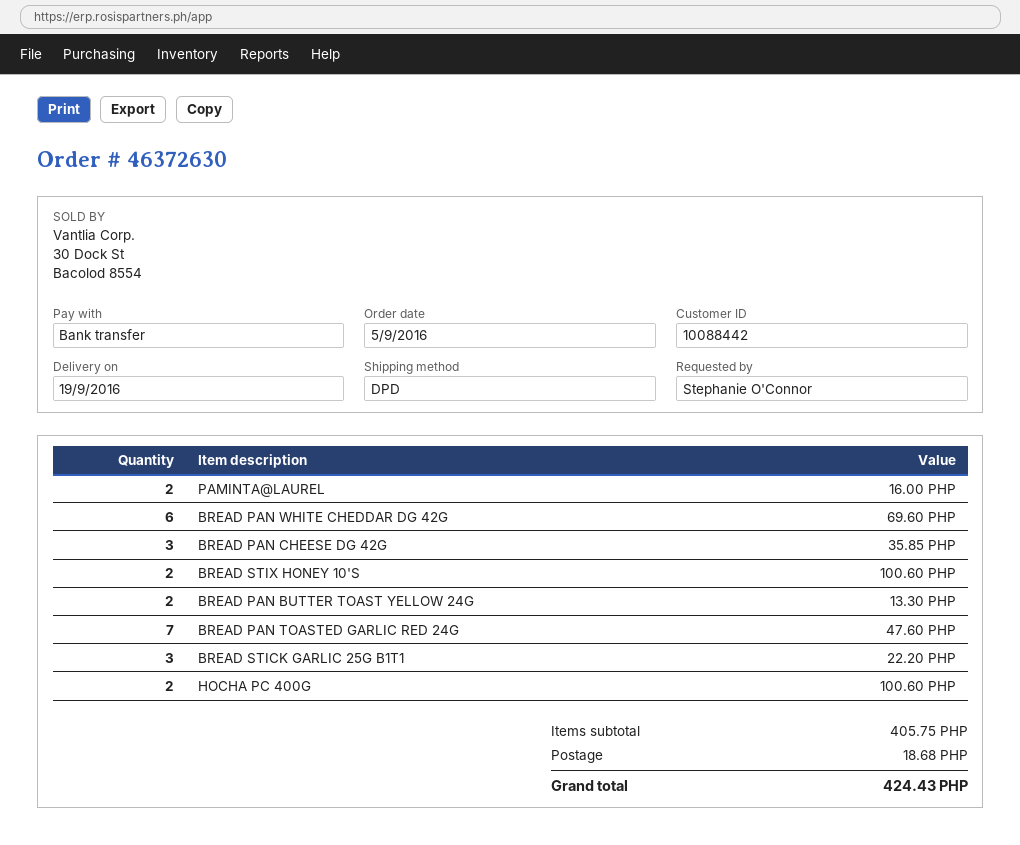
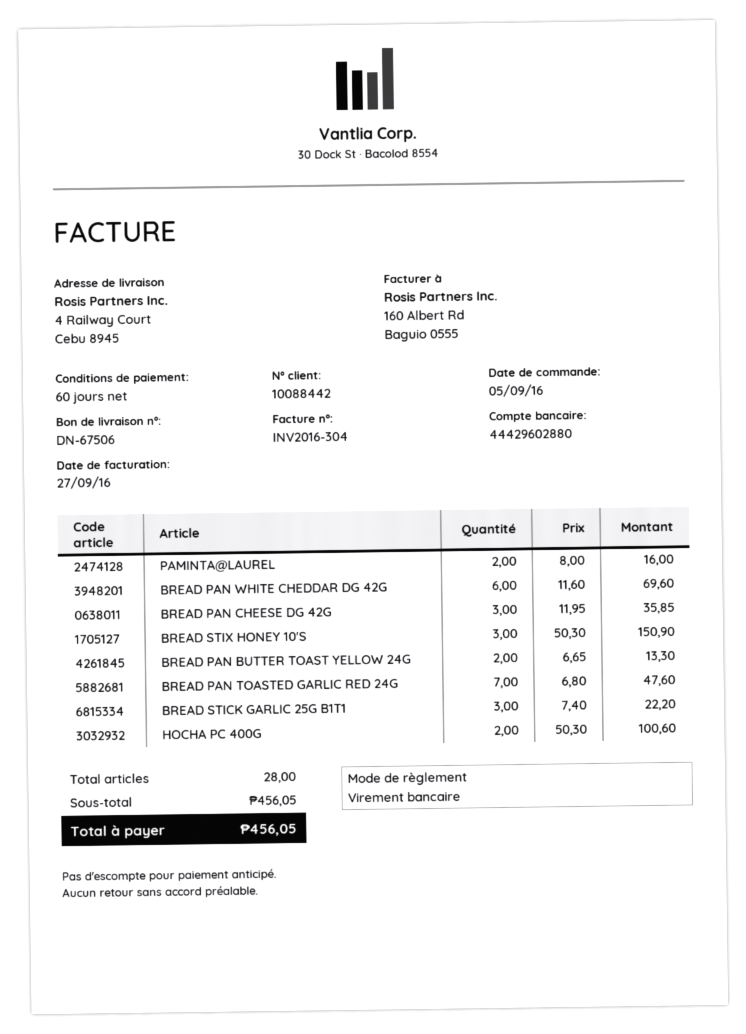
BREAD STIX HONEY 10'S: 2 for 100.60 -> 3 for 150.90
subtotal: 405.75 -> 456.05
shipping: 18.68 -> none
total: 424.43 -> 456.05

